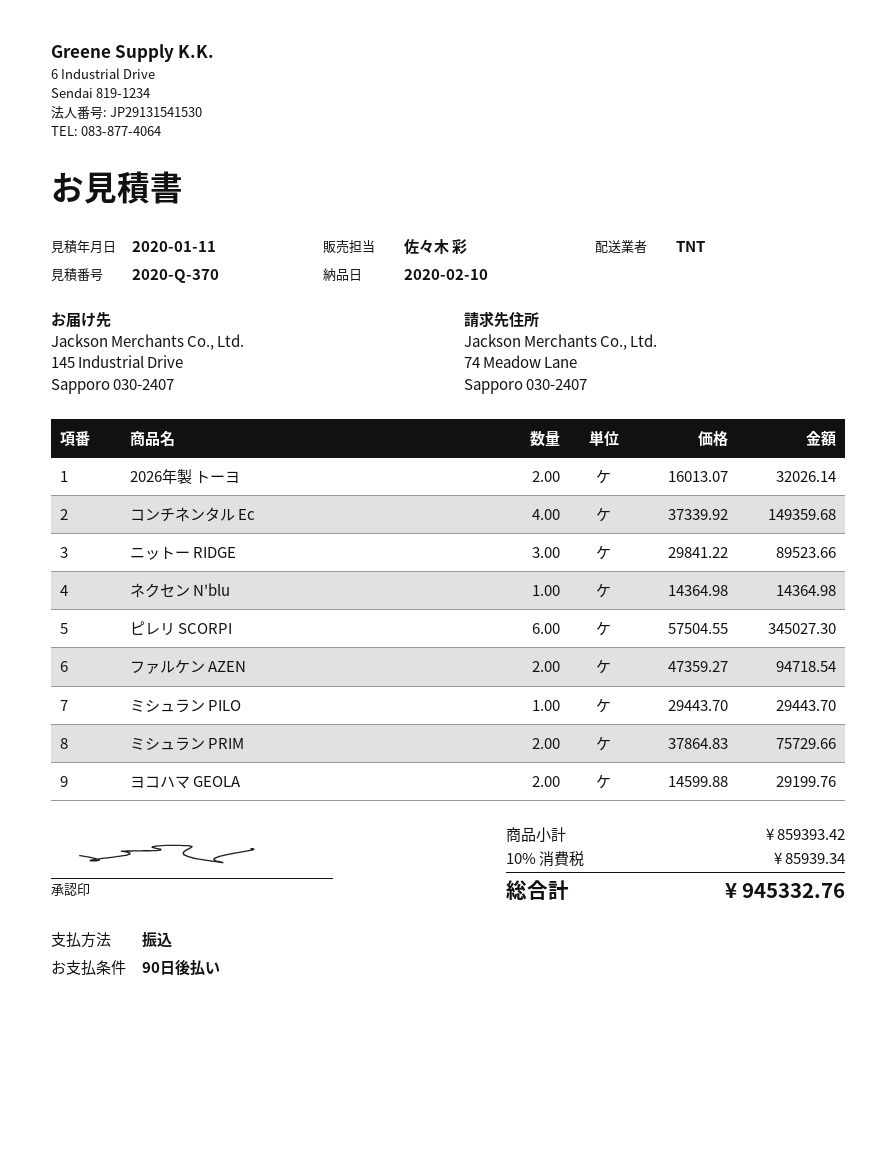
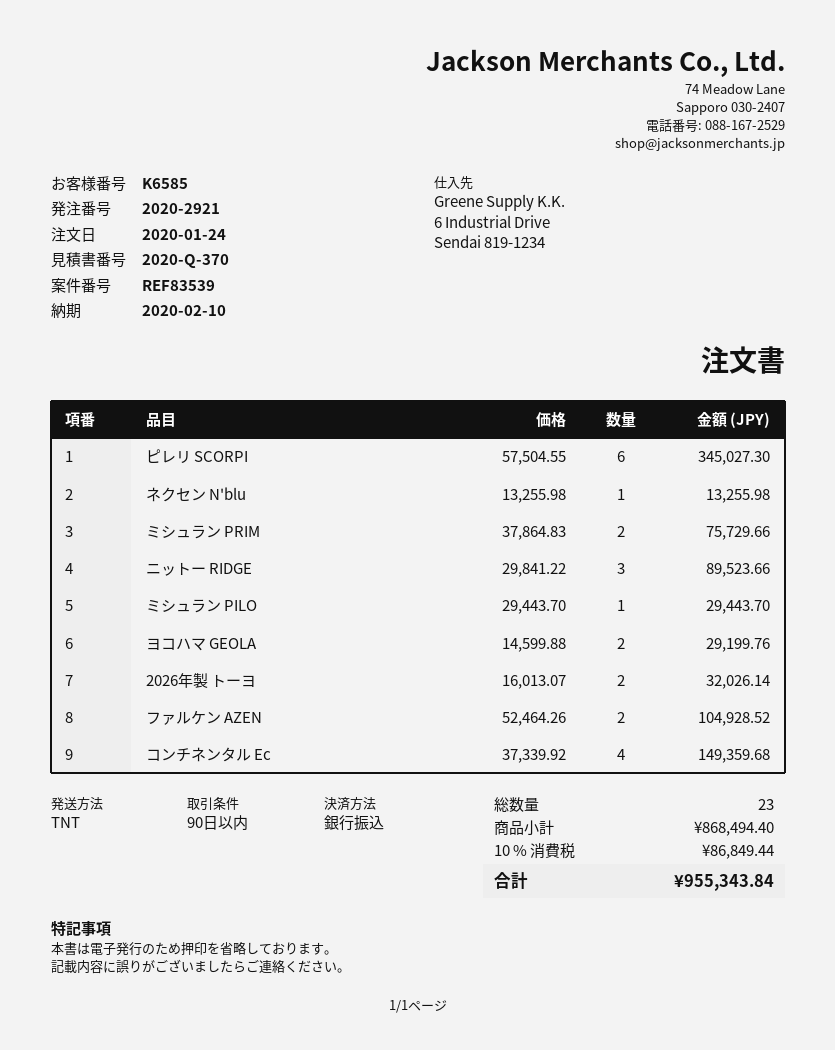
ネクセン N'blu: 1 x 14364.98 = 14364.98 -> 1 x 13255.98 = 13255.98
ファルケン AZEN: 2 x 47359.27 = 94718.54 -> 2 x 52464.26 = 104928.52
subtotal: 859393.42 -> 868494.40
tax: 10% = 85939.34 -> 10% = 86849.44
total: 945332.76 -> 955343.84

